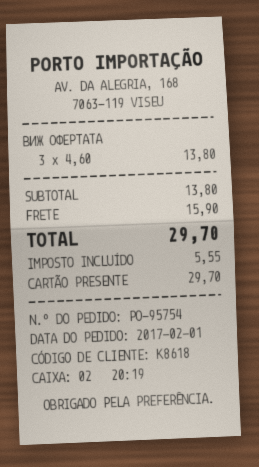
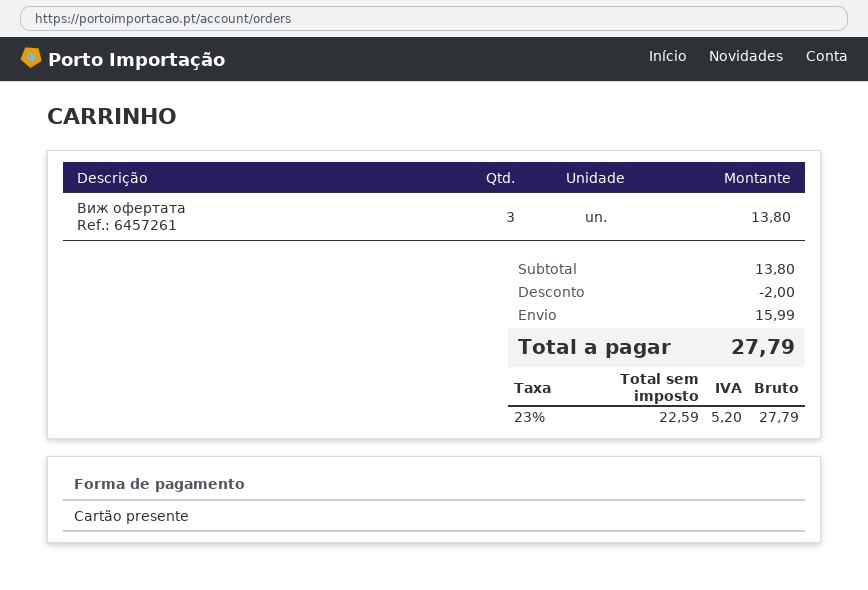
discount: none -> 2.00
shipping: 15.90 -> 15.99
tax: 5.55 -> 5.20
total: 29.70 -> 27.79

